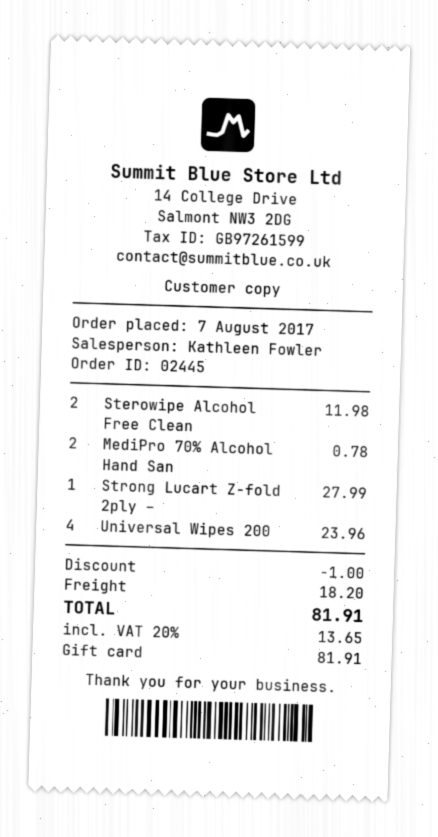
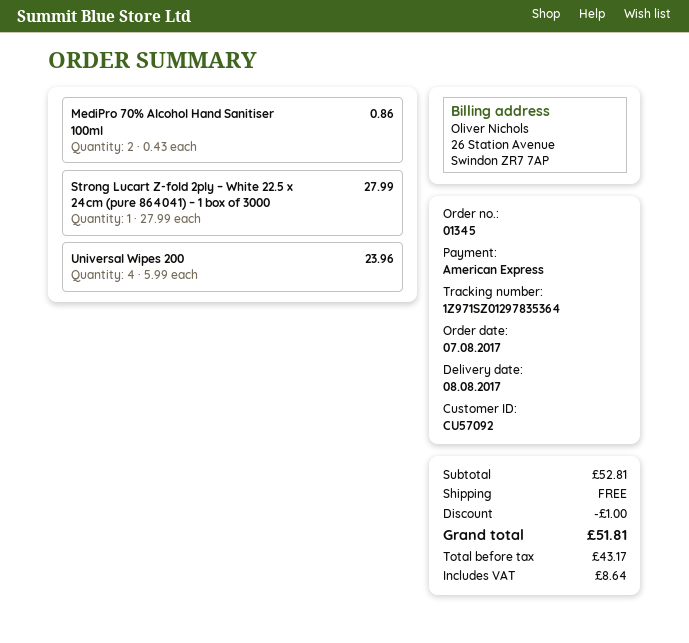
order number: 02445 -> 01345
payment method: gift card -> American Express
Sterowipe Alcohol Free Clean: 2 for 11.98 -> none
MediPro 70% Alcohol Hand San: 2 for 0.78 -> 2 for 0.86
shipping: 18.20 -> 0.00
tax: 13.65 -> 8.64
total: 81.91 -> 51.81

